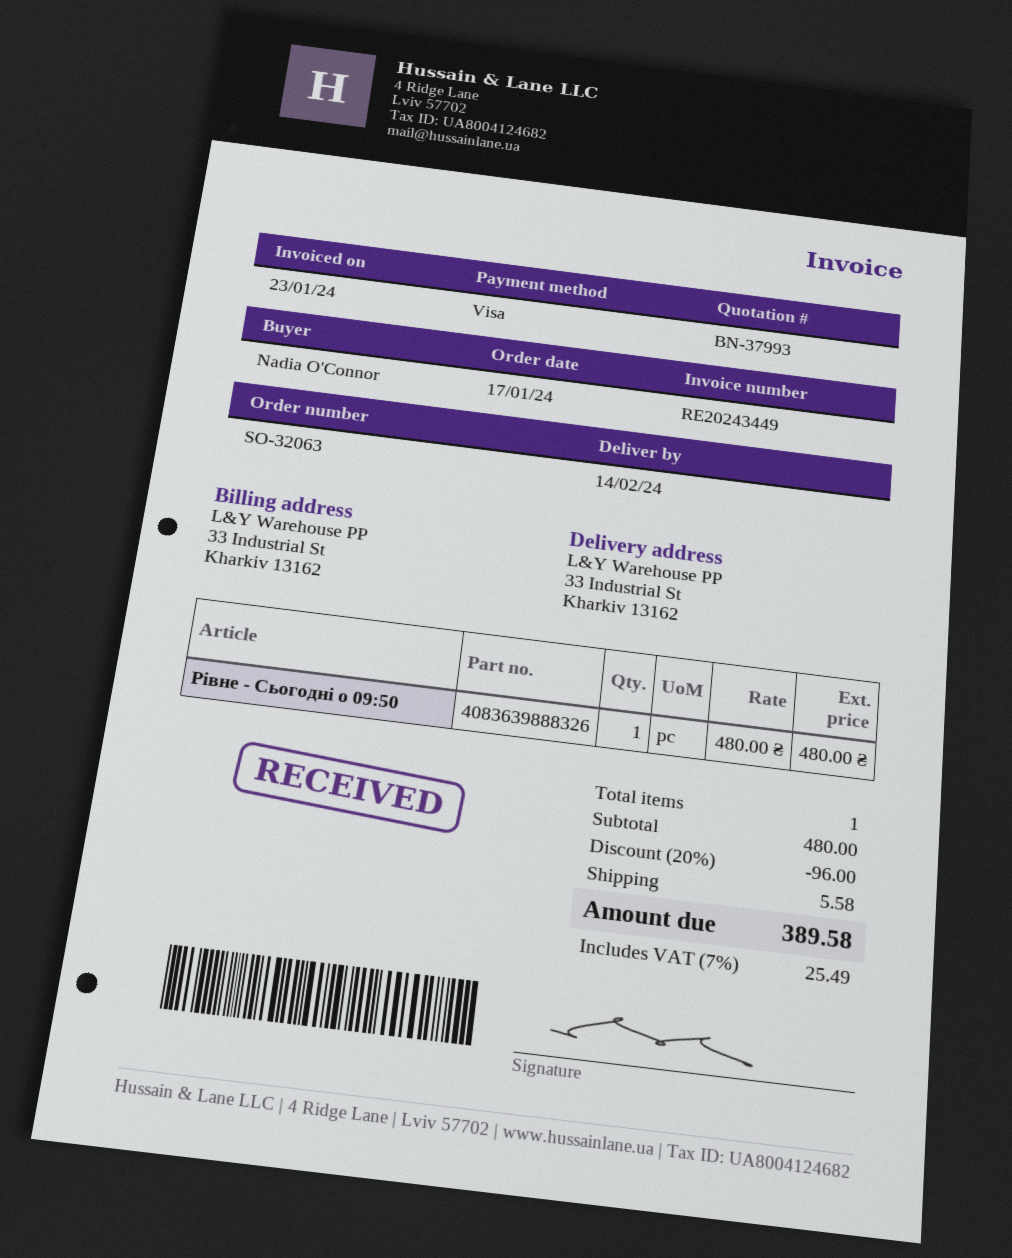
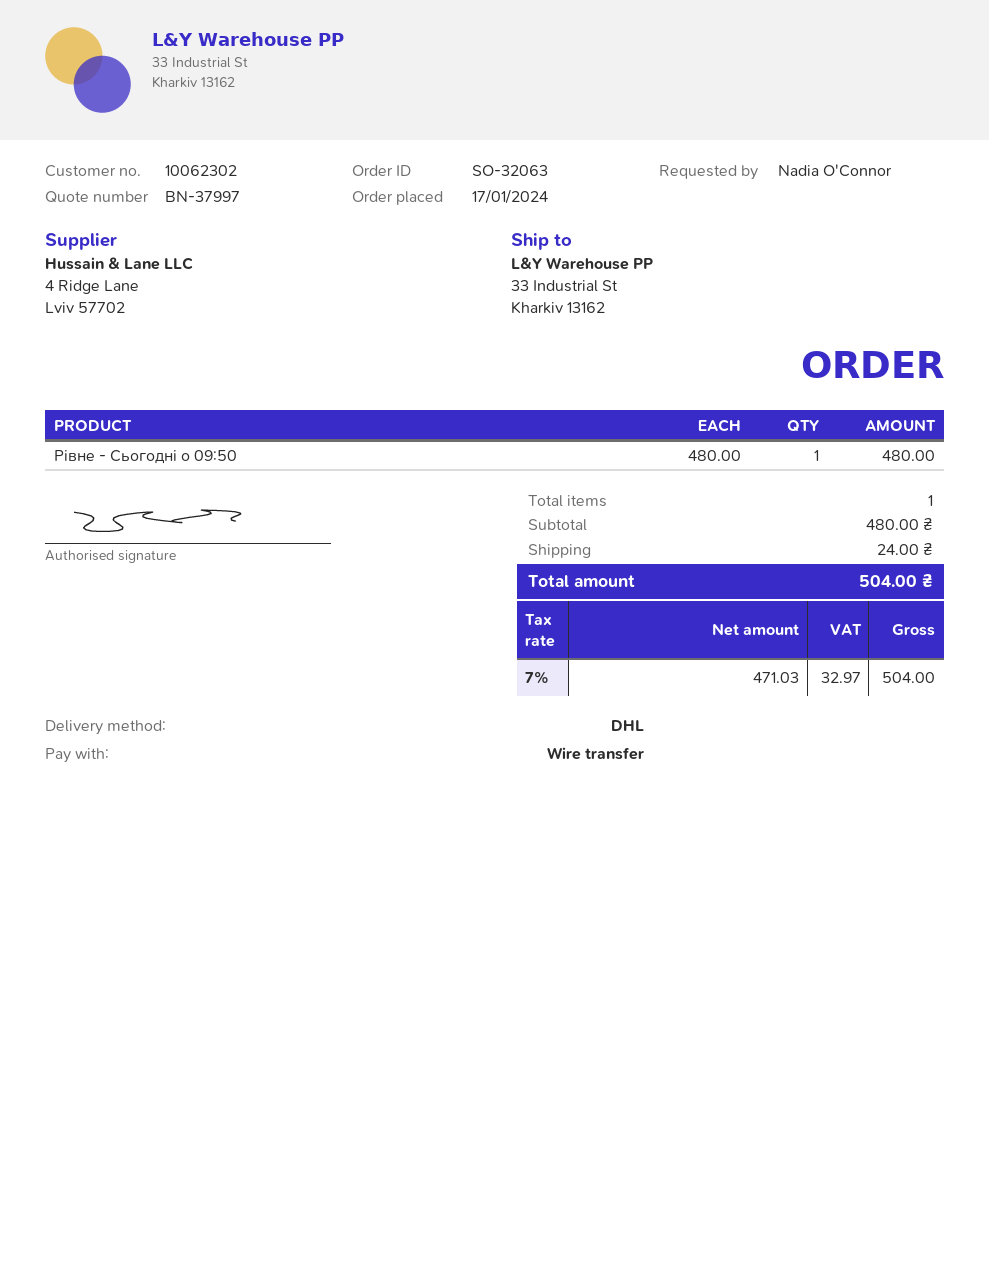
quote number: BN-37993 -> BN-37997
payment method: Visa -> bank transfer
discount: 20% = 96.00 -> none
shipping: 5.58 -> 24.00
tax: 7% = 25.49 -> 7% = 32.97
total: 389.58 -> 504.00

